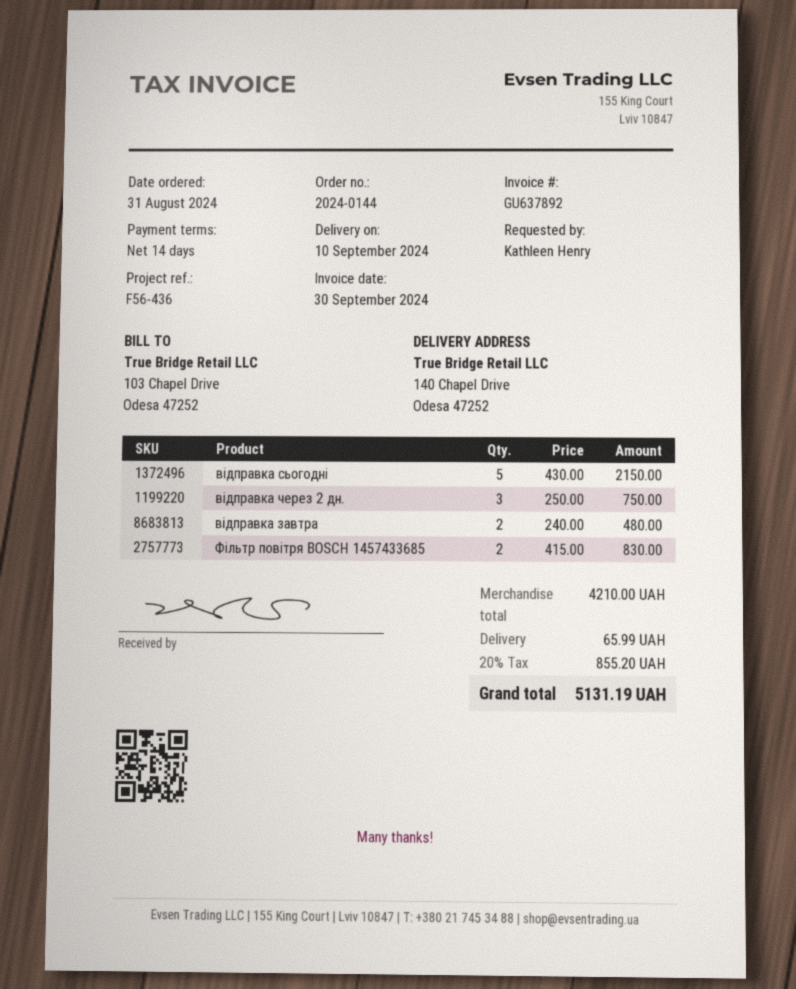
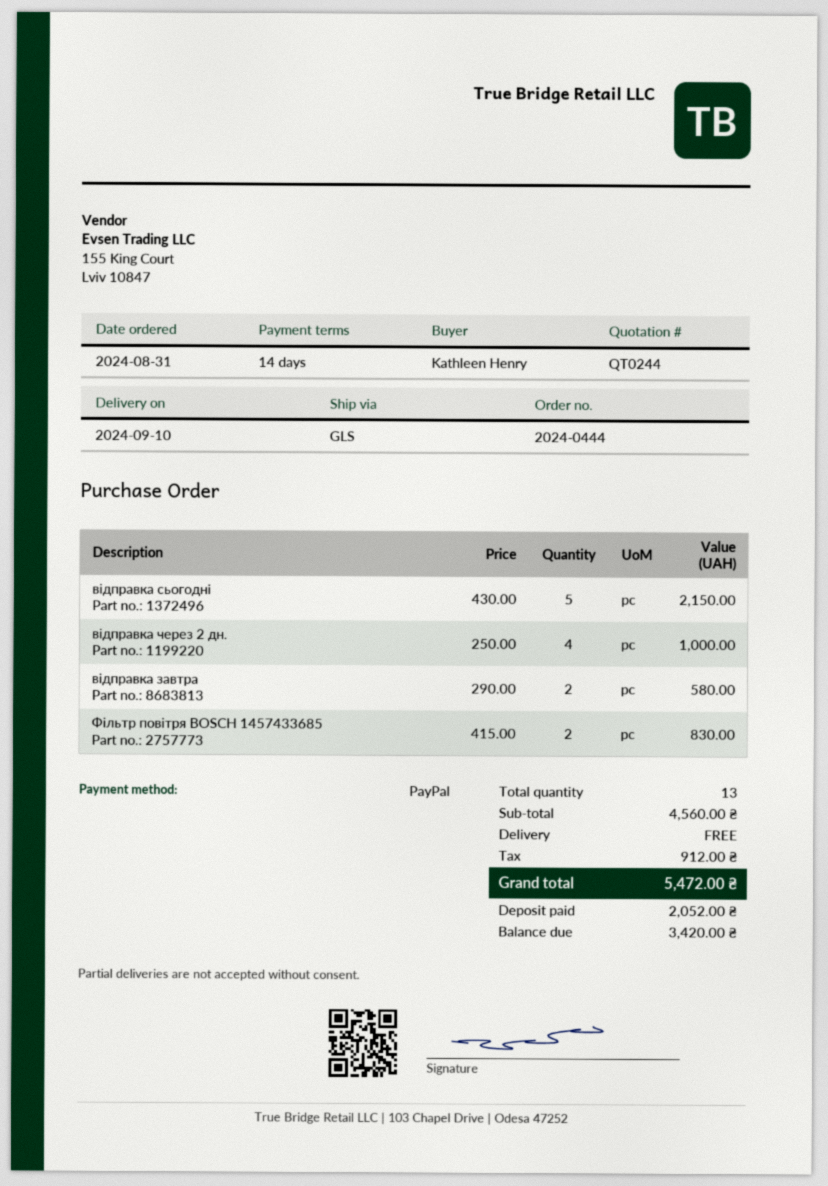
order number: 2024-0144 -> 2024-0444
відправка через 2 дн.: 3 x 250.00 = 750.00 -> 4 x 250.00 = 1000.00
відправка завтра: 2 x 240.00 = 480.00 -> 2 x 290.00 = 580.00
subtotal: 4210.00 -> 4560.00
shipping: 65.99 -> 0.00
tax: 855.20 -> 912.00
total: 5131.19 -> 5472.00

